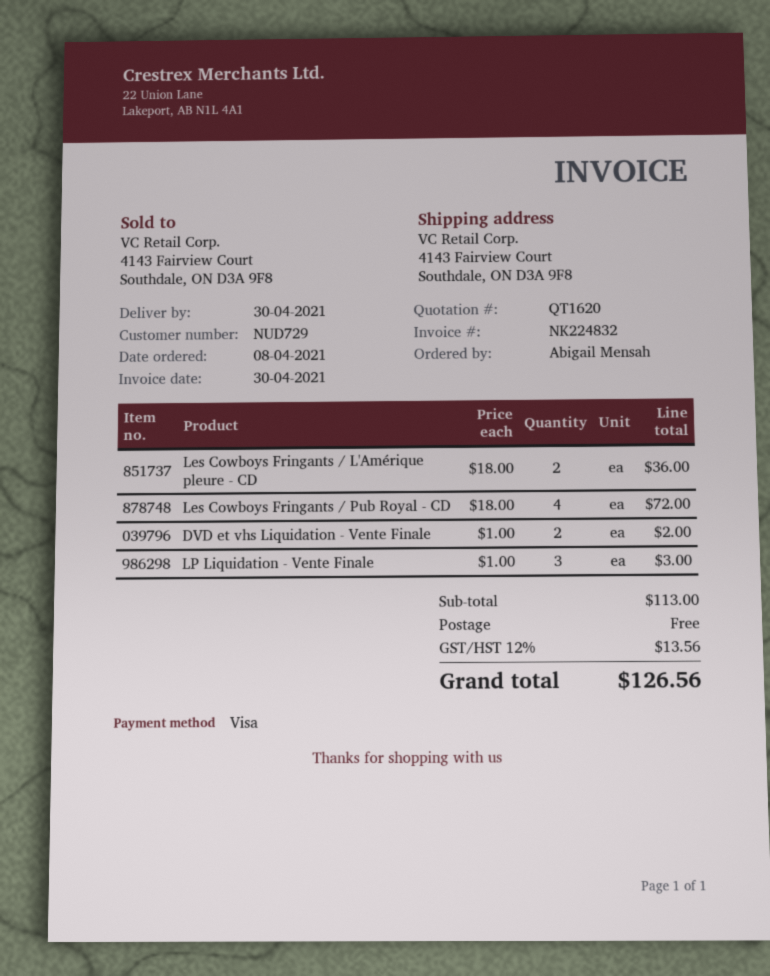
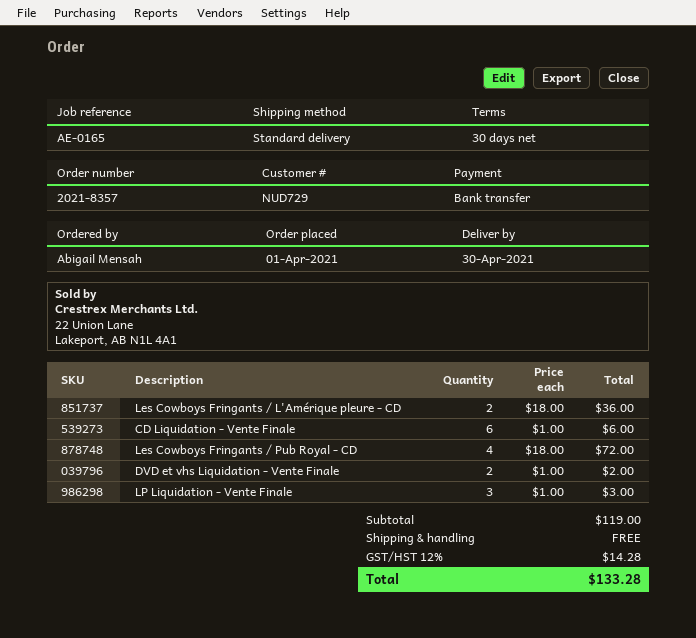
order date: 2021-04-08 -> 2021-04-01
payment method: Visa -> bank transfer
CD Liquidation - Vente Finale: none -> 6 x 1.00 = 6.00
subtotal: 113.00 -> 119.00
tax: 12% = 13.56 -> 12% = 14.28
total: 126.56 -> 133.28

